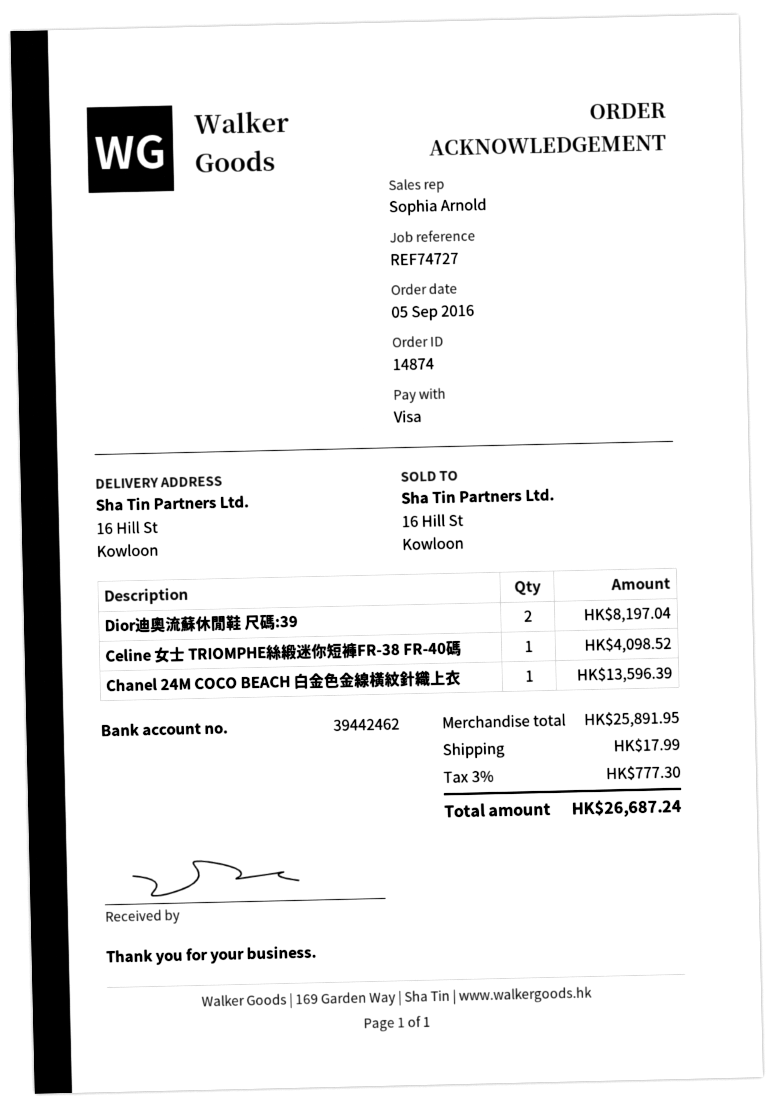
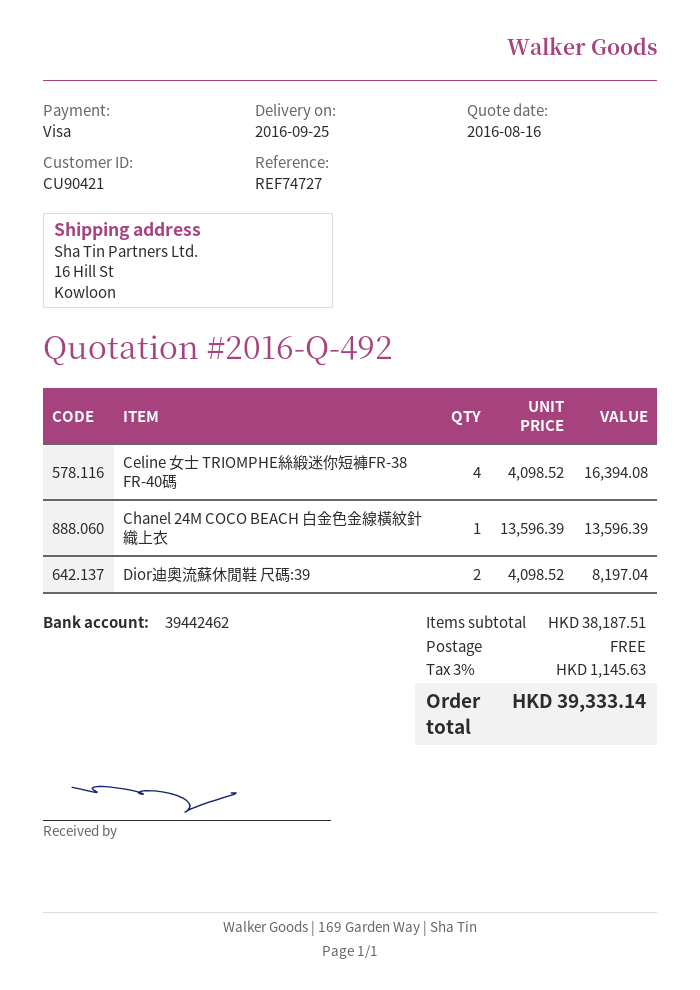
Celine 女士 TRIOMPHE絲緞迷你短褲FR-38 FR-40碼: 1 for 4098.52 -> 4 for 16394.08
subtotal: 25891.95 -> 38187.51
shipping: 17.99 -> 0.00
tax: 3% = 777.30 -> 3% = 1145.63
total: 26687.24 -> 39333.14

